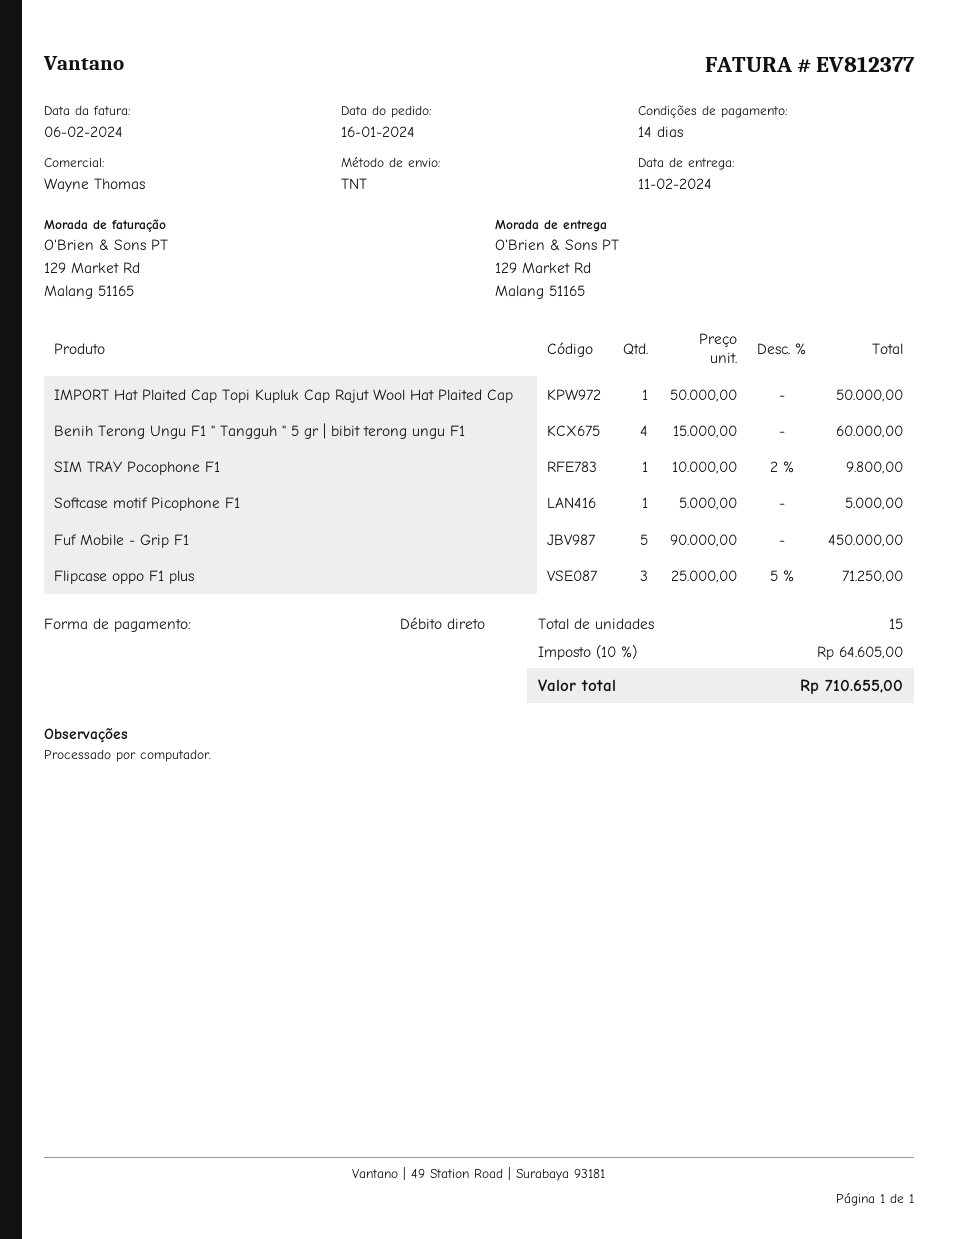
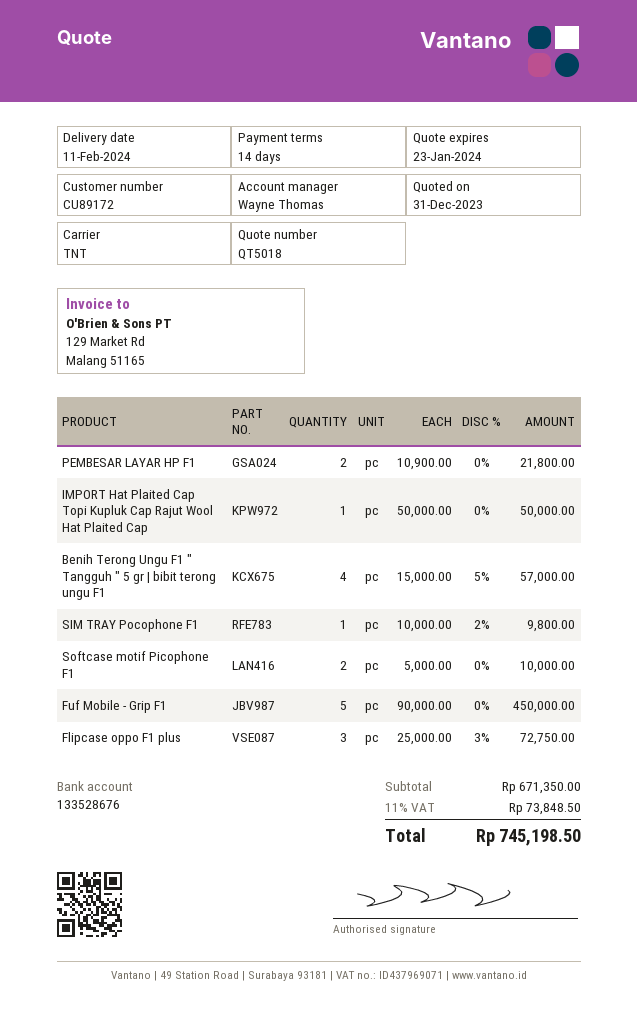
Benih Terong Ungu F1 " Tangguh " 5 gr | bibit terong ungu F1: 4 x 15000.00 = 60000.00 -> 4 x 15000.00 - 5% = 57000.00
Softcase motif Picophone F1: 1 x 5000.00 = 5000.00 -> 2 x 5000.00 = 10000.00
Flipcase oppo F1 plus: 3 x 25000.00 - 5% = 71250.00 -> 3 x 25000.00 - 3% = 72750.00
PEMBESAR LAYAR HP F1: none -> 2 x 10900.00 = 21800.00
tax: 10% = 64605.00 -> 11% = 73848.50
total: 710655.00 -> 745198.50

